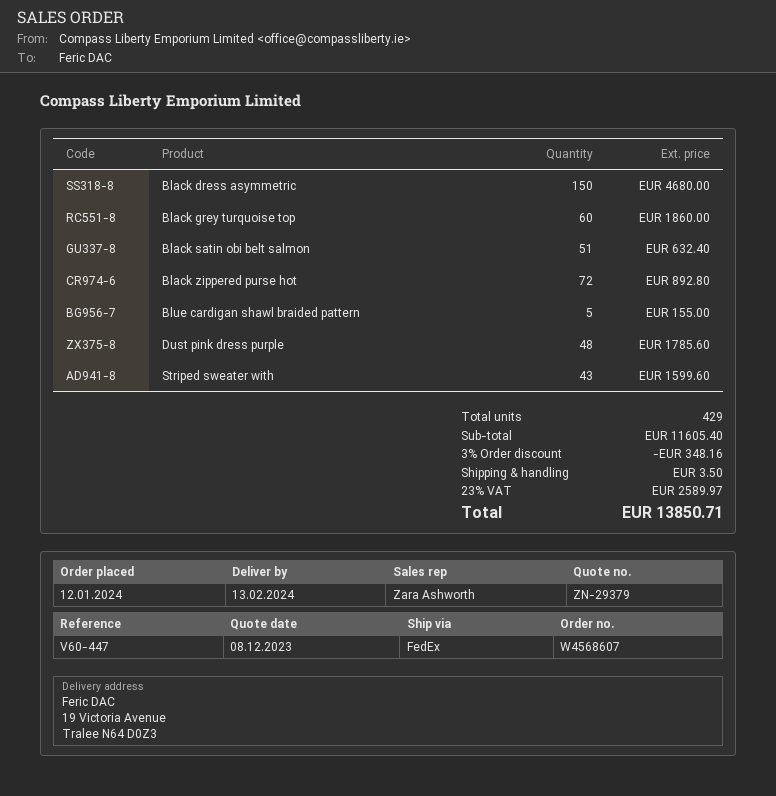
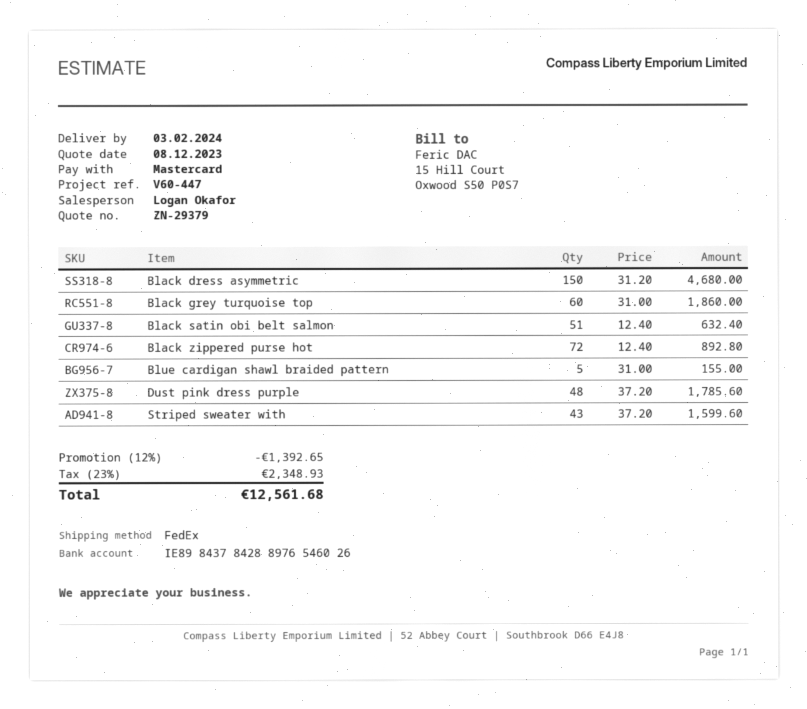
delivery date: 2024-02-13 -> 2024-02-03
sales rep: Zara Ashworth -> Logan Okafor
discount: 3% = 348.16 -> 12% = 1392.65
shipping: 3.50 -> none
tax: 23% = 2589.97 -> 23% = 2348.93
total: 13850.71 -> 12561.68

